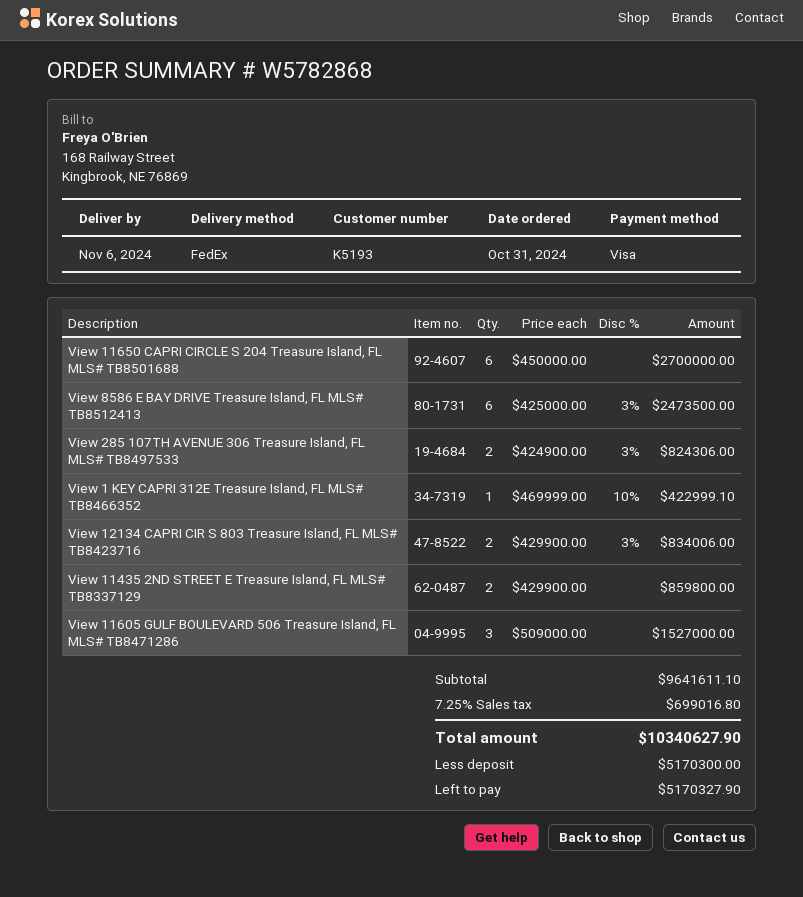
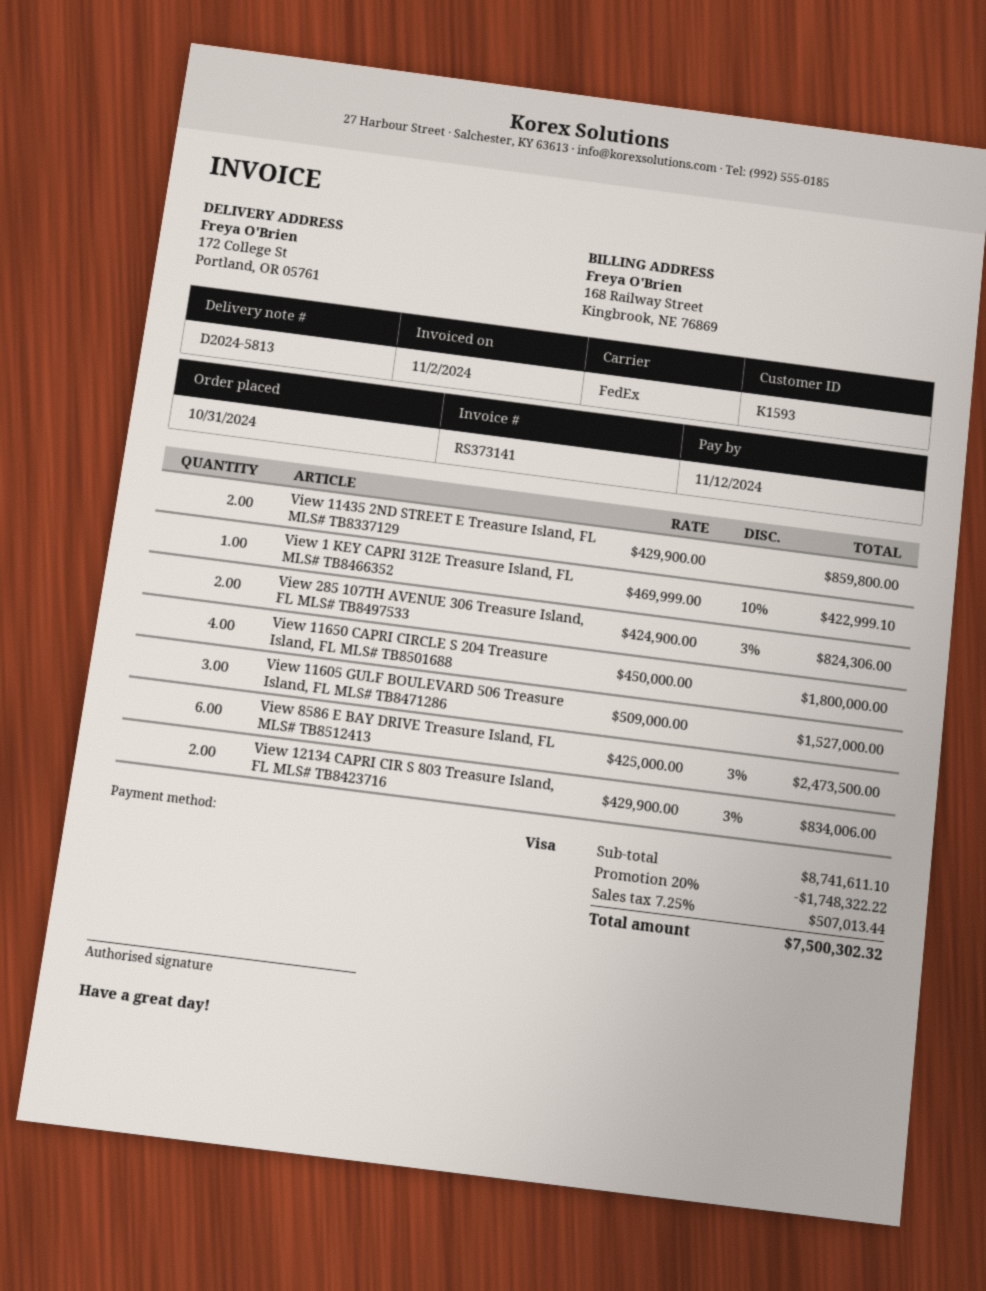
customer number: K5193 -> K1593
View 11650 CAPRI CIRCLE S 204 Treasure Island, FL MLS# TB8501688: 6 x 450000.00 = 2700000.00 -> 4 x 450000.00 = 1800000.00
subtotal: 9641611.10 -> 8741611.10
discount: none -> 20% = 1748322.22
tax: 7.25% = 699016.80 -> 7.25% = 507013.44
total: 10340627.90 -> 7500302.32

